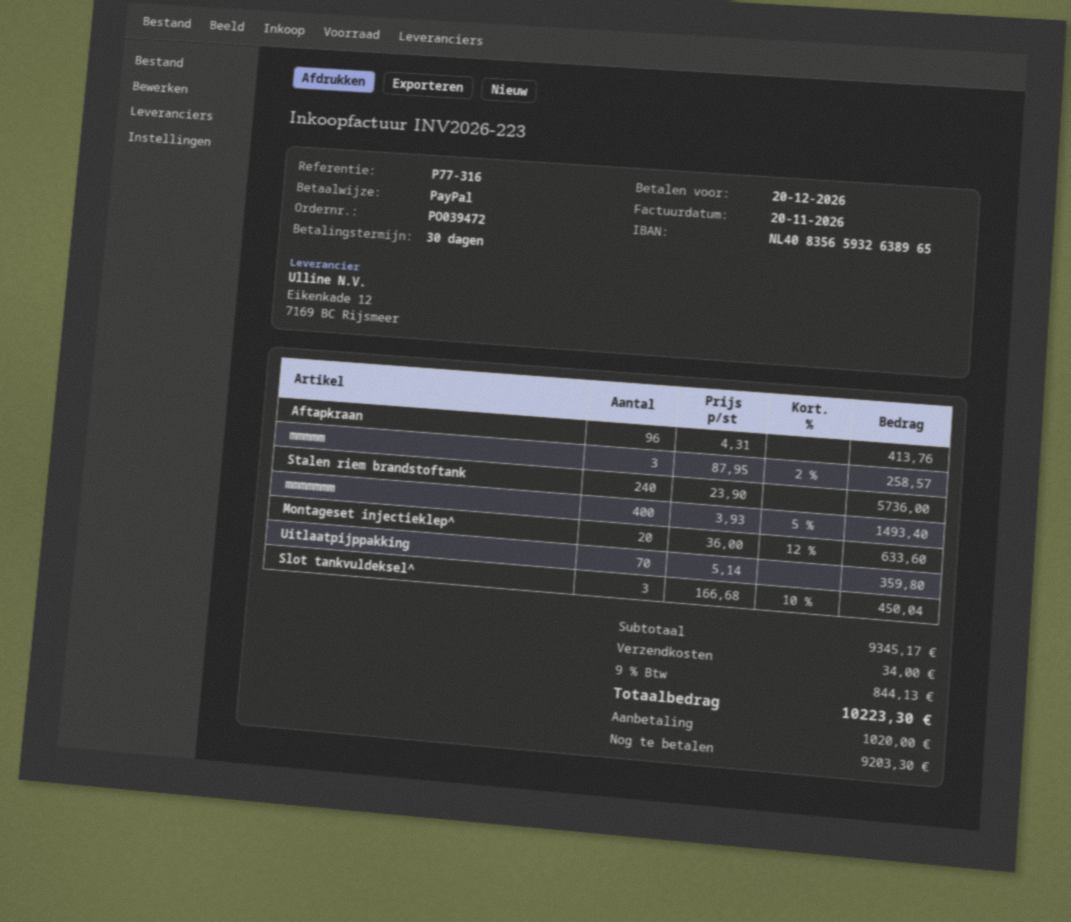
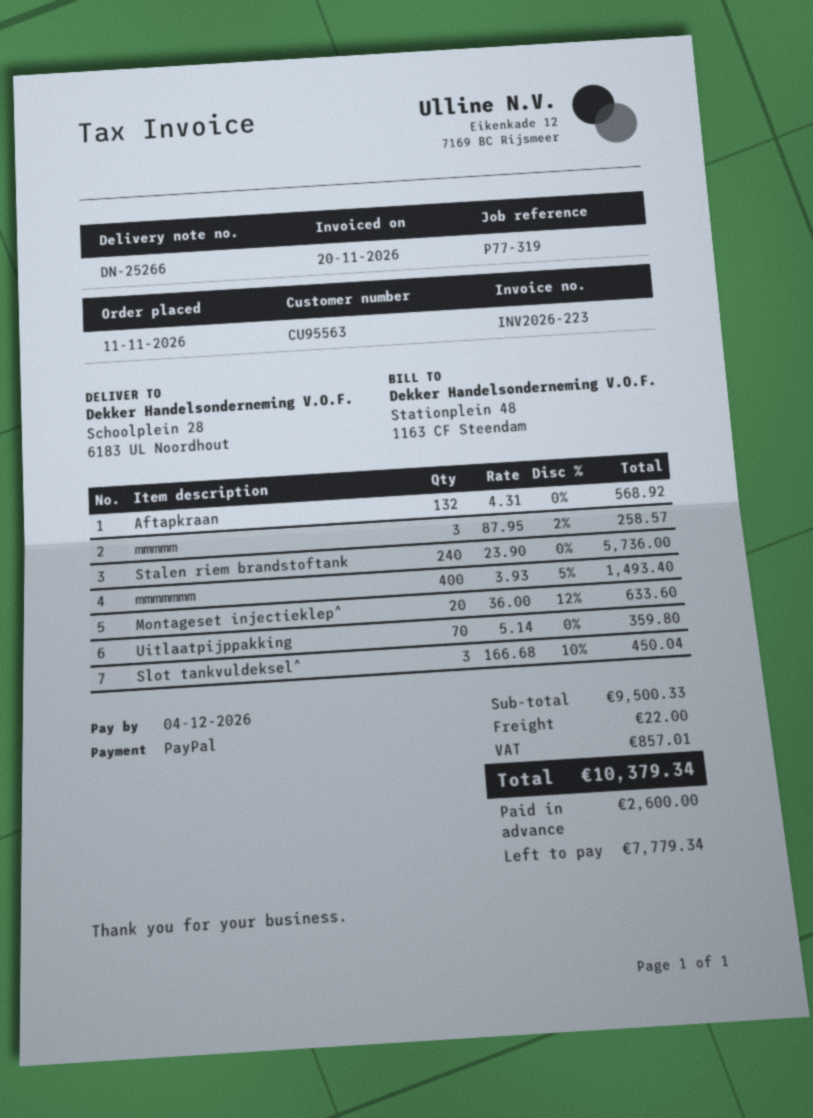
due date: 2026-12-20 -> 2026-12-04
reference: P77-316 -> P77-319
Aftapkraan: 96 x 4.31 = 413.76 -> 132 x 4.31 = 568.92
subtotal: 9345.17 -> 9500.33
shipping: 34.00 -> 22.00
tax: 844.13 -> 857.01
total: 10223.30 -> 10379.34
deposit: 1020.00 -> 2600.00
balance: 9203.30 -> 7779.34

